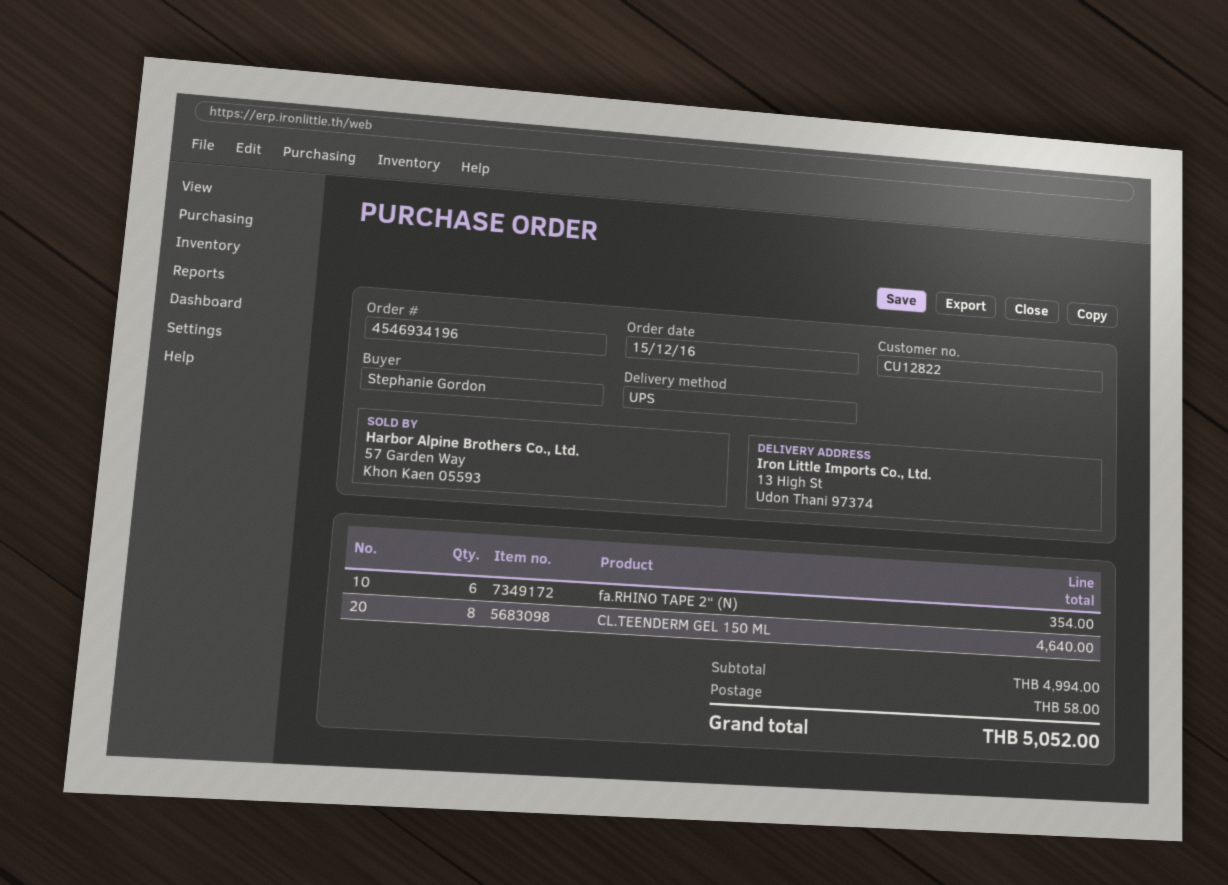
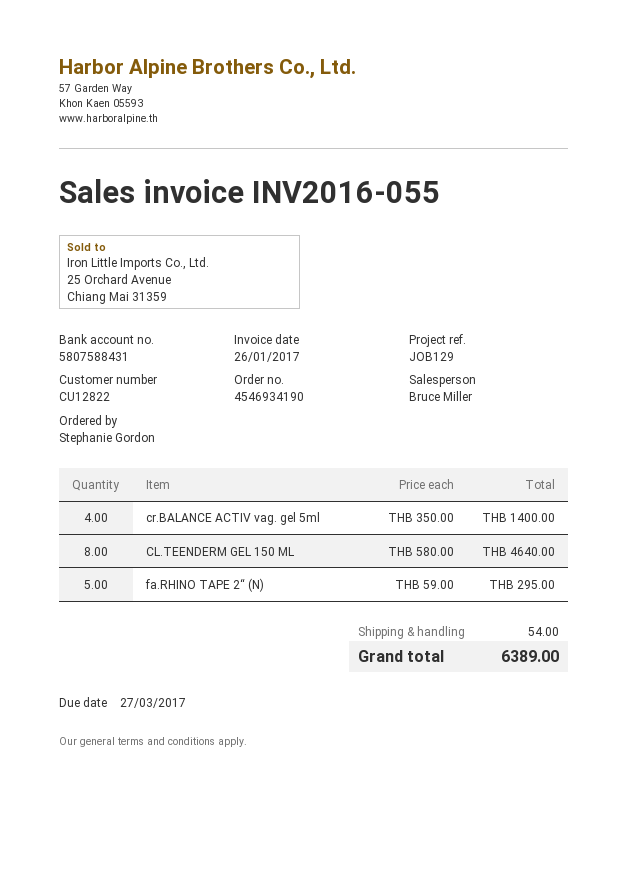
order number: 4546934196 -> 4546934190
fa.RHINO TAPE 2“ (N): 6 for 354.00 -> 5 for 295.00
cr.BALANCE ACTIV vag. gel 5ml: none -> 4 for 1400.00
shipping: 58.00 -> 54.00
total: 5052.00 -> 6389.00

